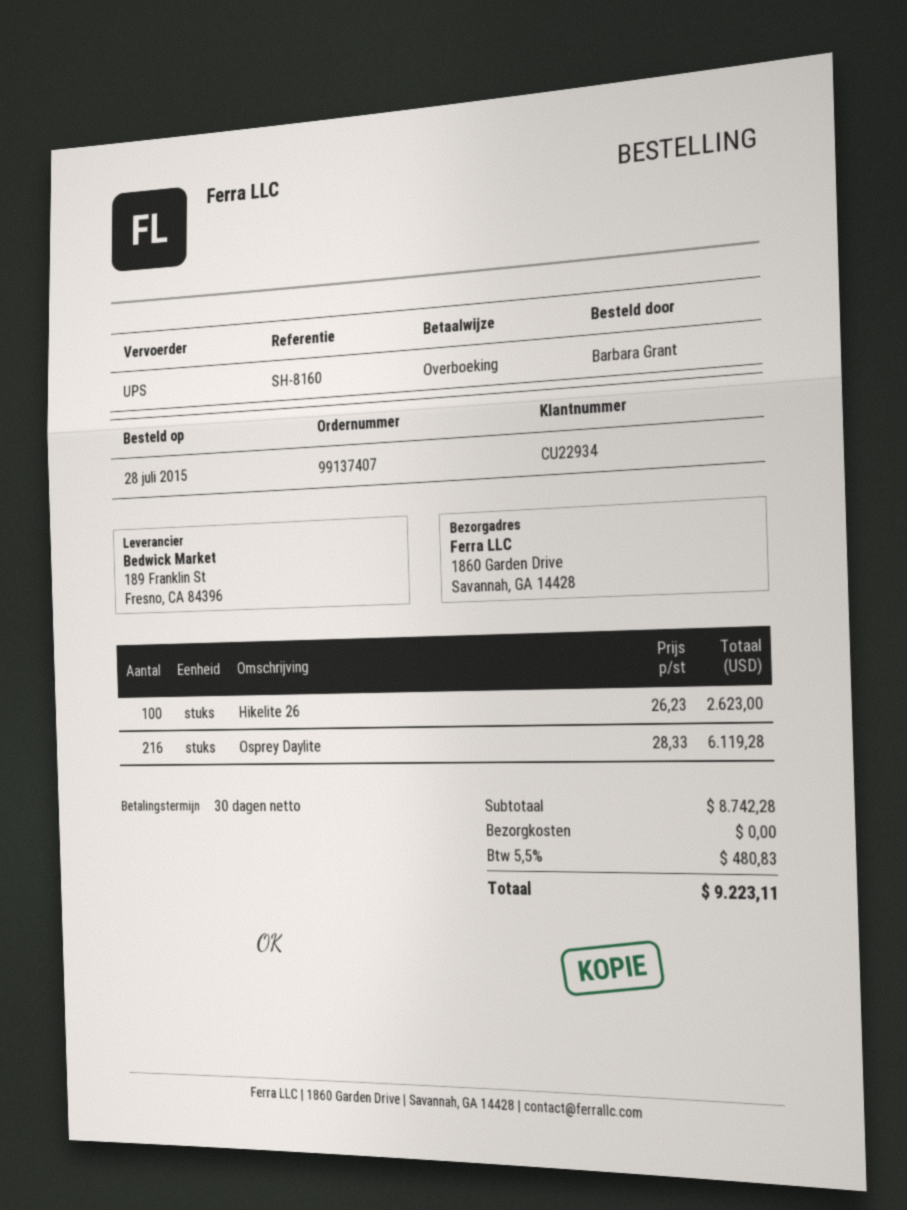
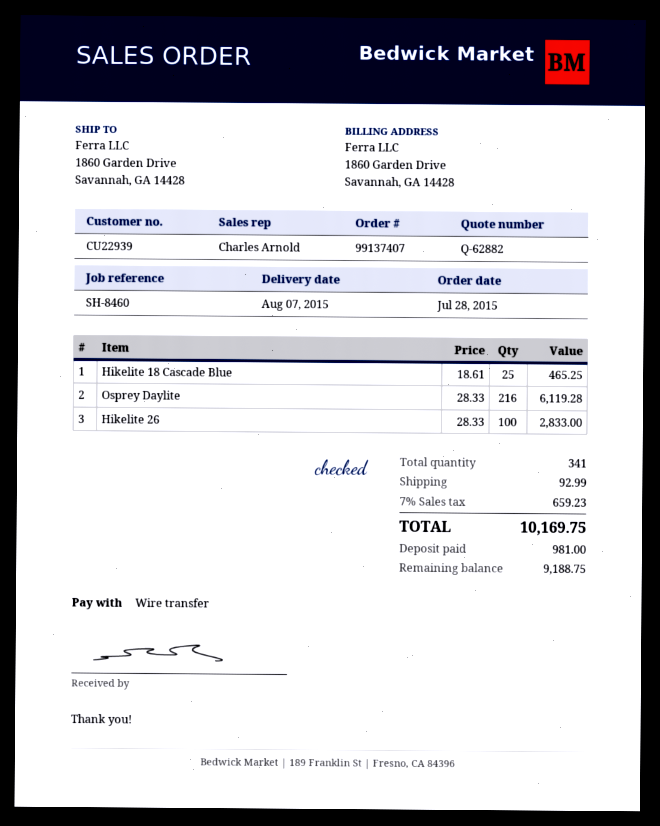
customer number: CU22934 -> CU22939
reference: SH-8160 -> SH-8460
Hikelite 26: 100 x 26.23 = 2623.00 -> 100 x 28.33 = 2833.00
Hikelite 18 Cascade Blue: none -> 25 x 18.61 = 465.25
shipping: 0.00 -> 92.99
tax: 5.5% = 480.83 -> 7% = 659.23
total: 9223.11 -> 10169.75

